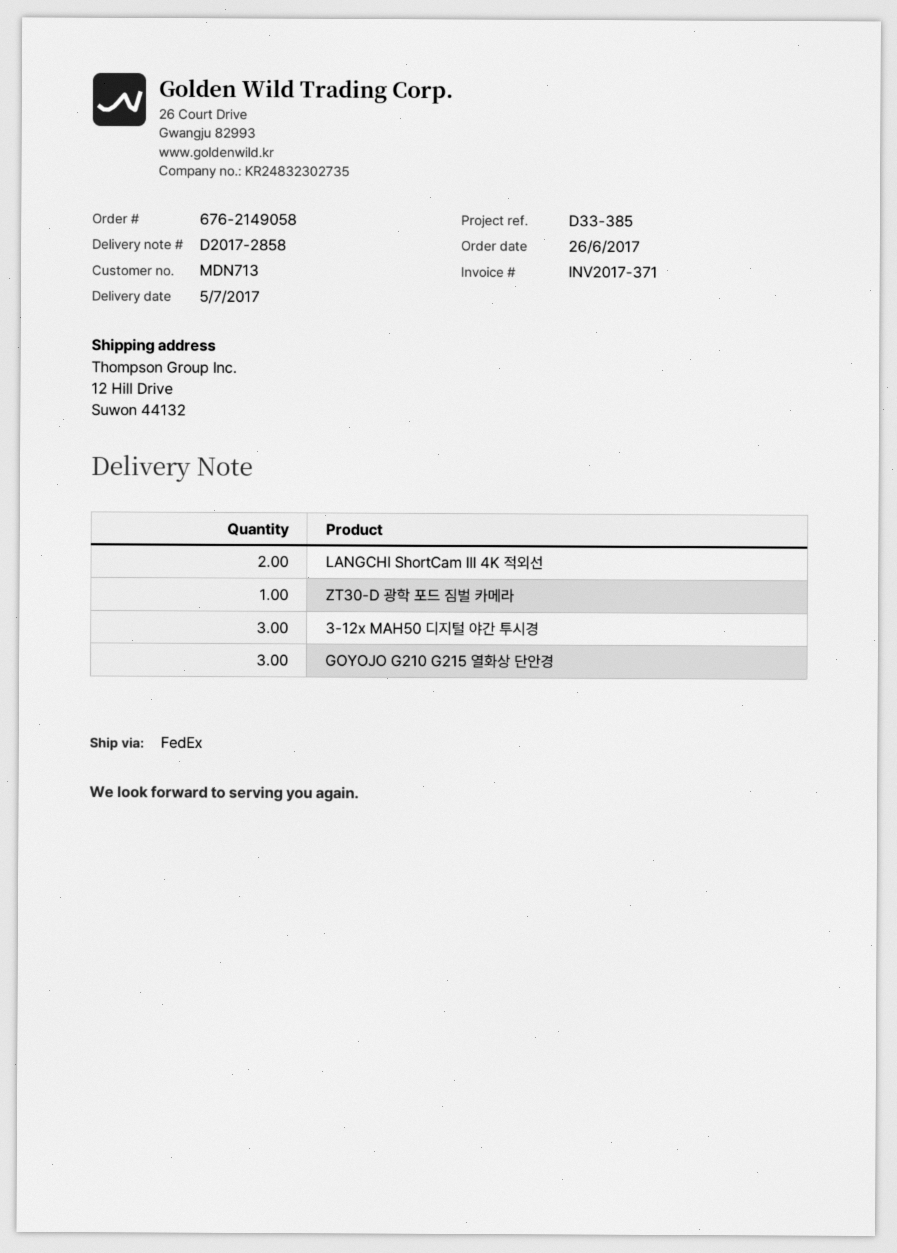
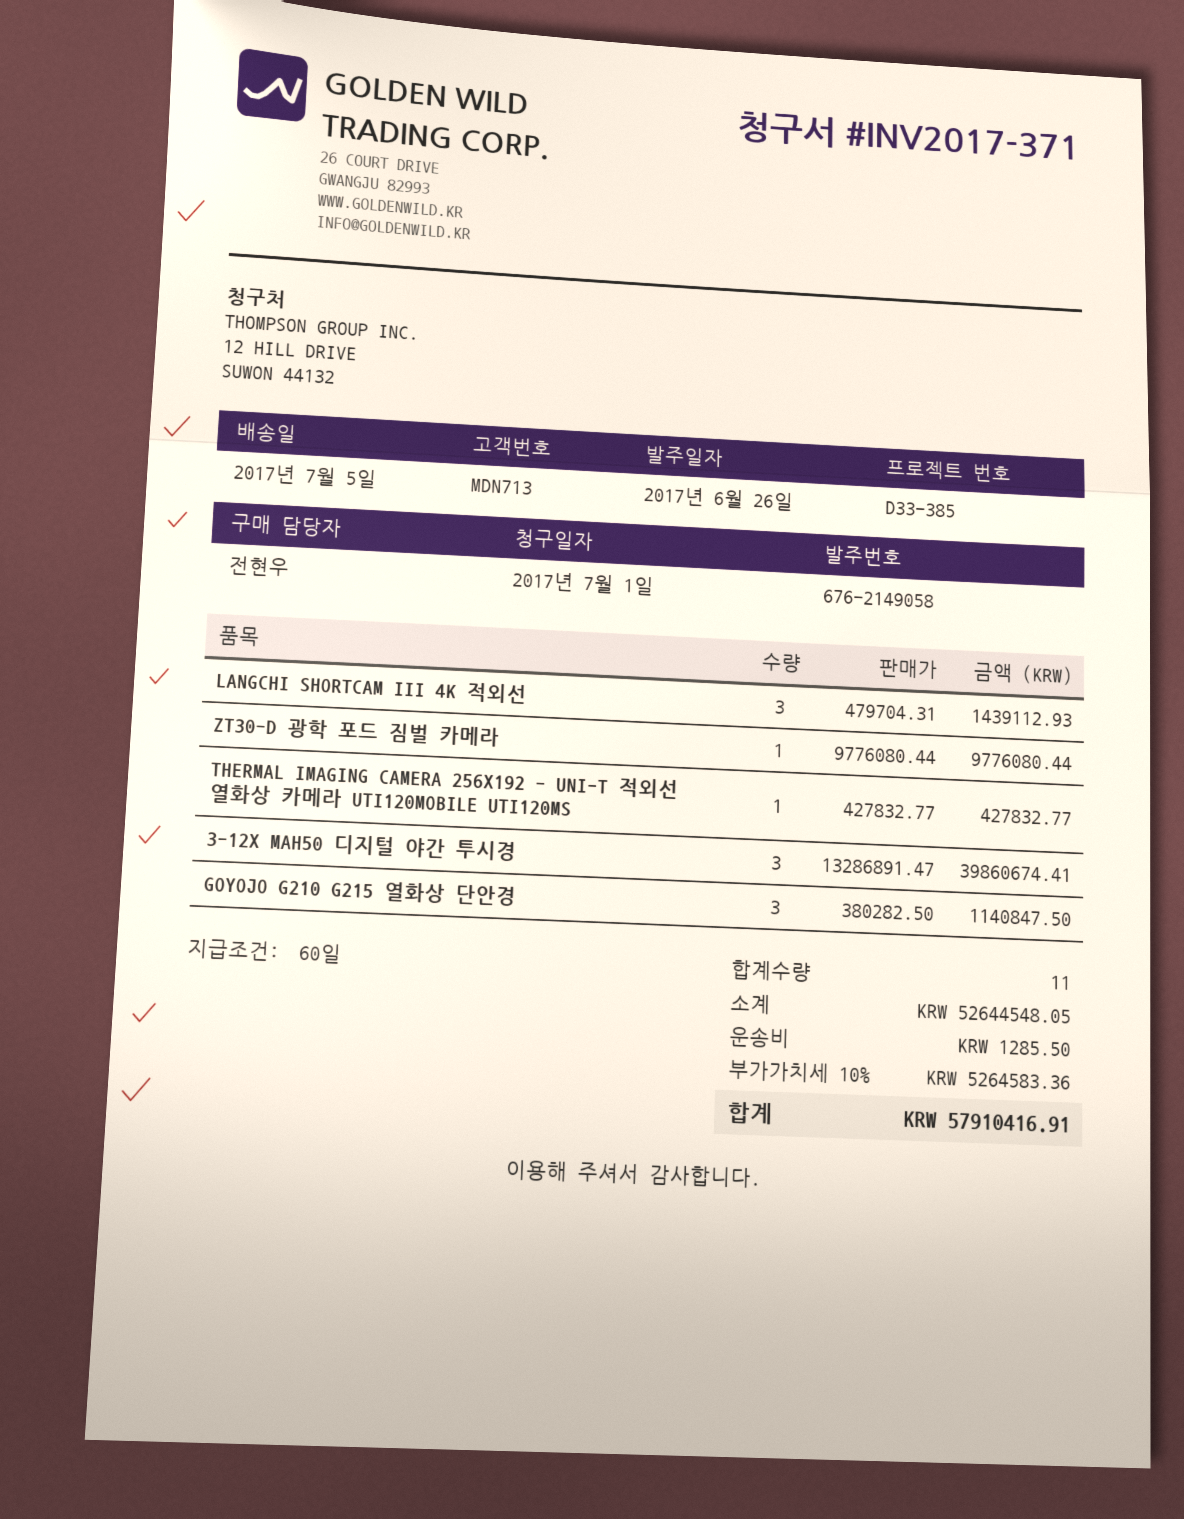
LANGCHI ShortCam III 4K 적외선: 2 -> 3
THERMAL IMAGING CAMERA 256X192 - UNI-T 적외선 열화상 카메라 UTI120MOBILE UTI120MS: none -> 1

